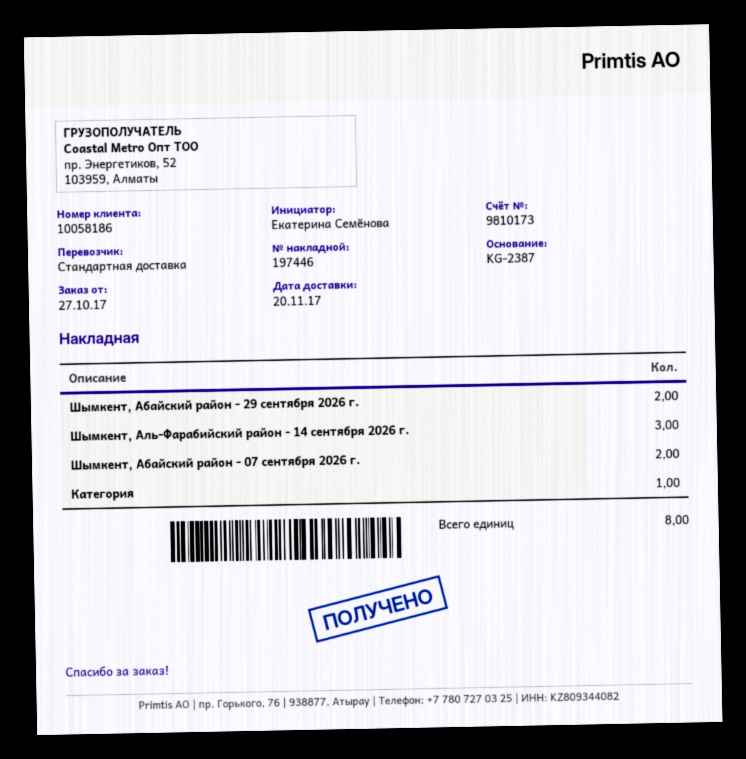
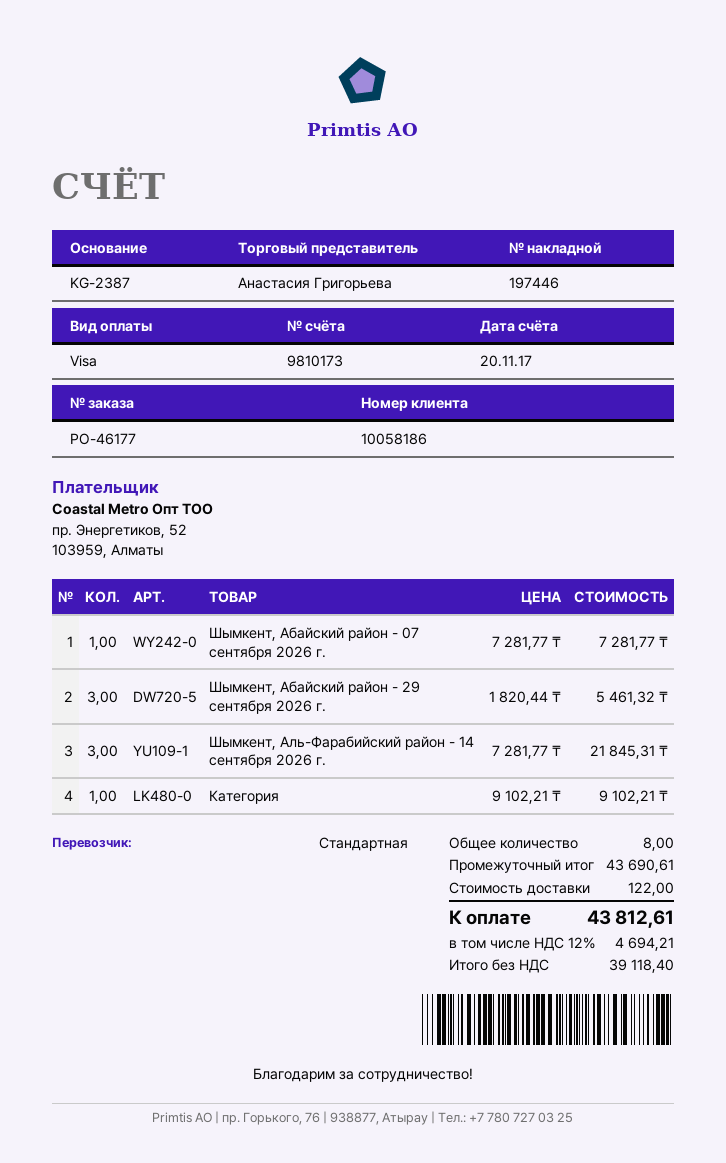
Шымкент, Абайский район - 29 сентября 2026 г.: 2 -> 3
Шымкент, Абайский район - 07 сентября 2026 г.: 2 -> 1

